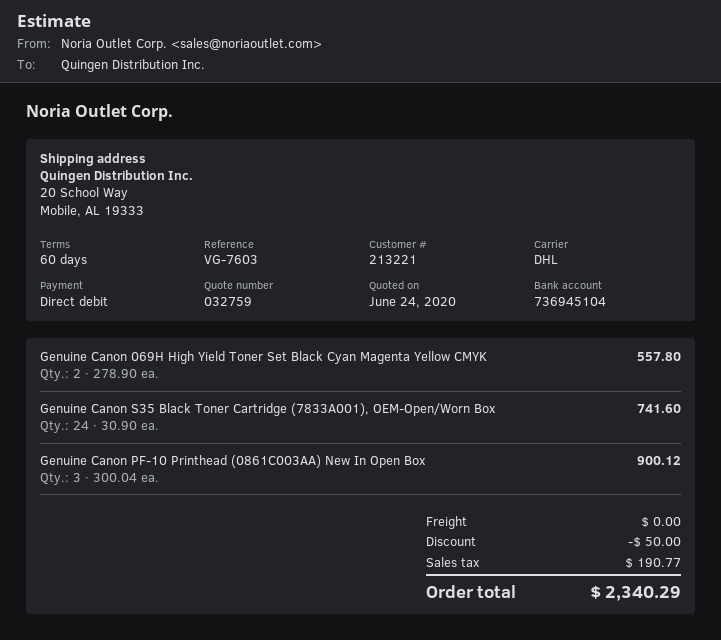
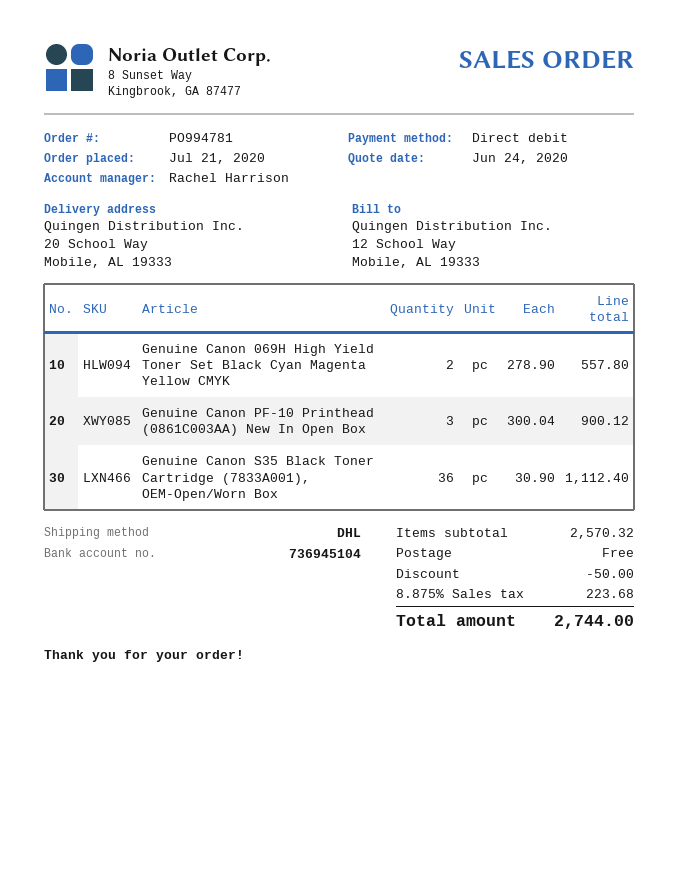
Genuine Canon S35 Black Toner Cartridge (7833A001), OEM-Open/Worn Box: 24 x 30.90 = 741.60 -> 36 x 30.90 = 1112.40
tax: 190.77 -> 223.68
total: 2340.29 -> 2744.00

